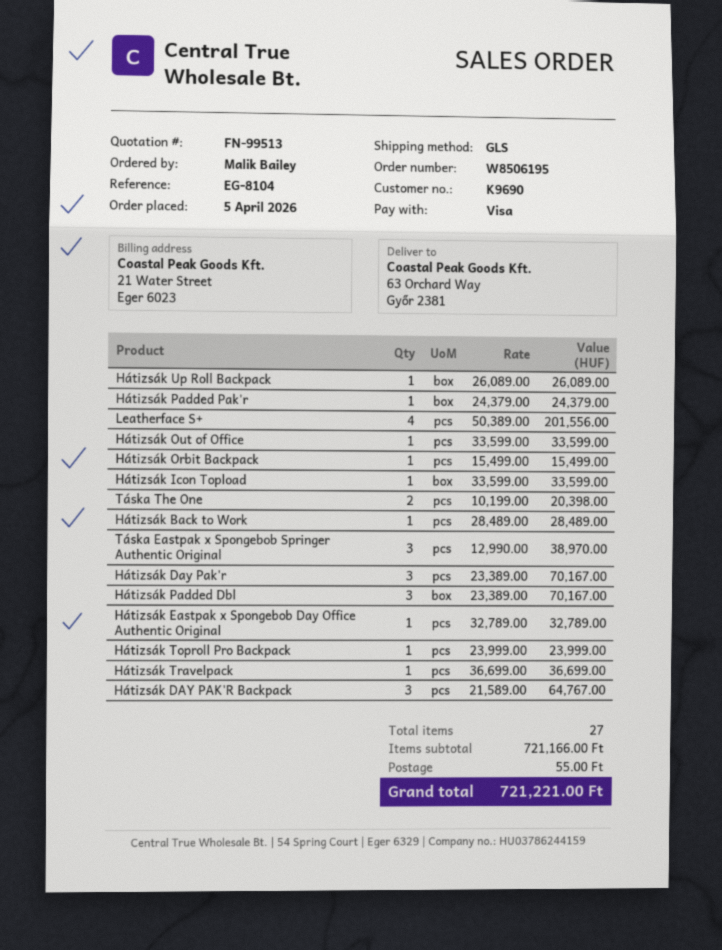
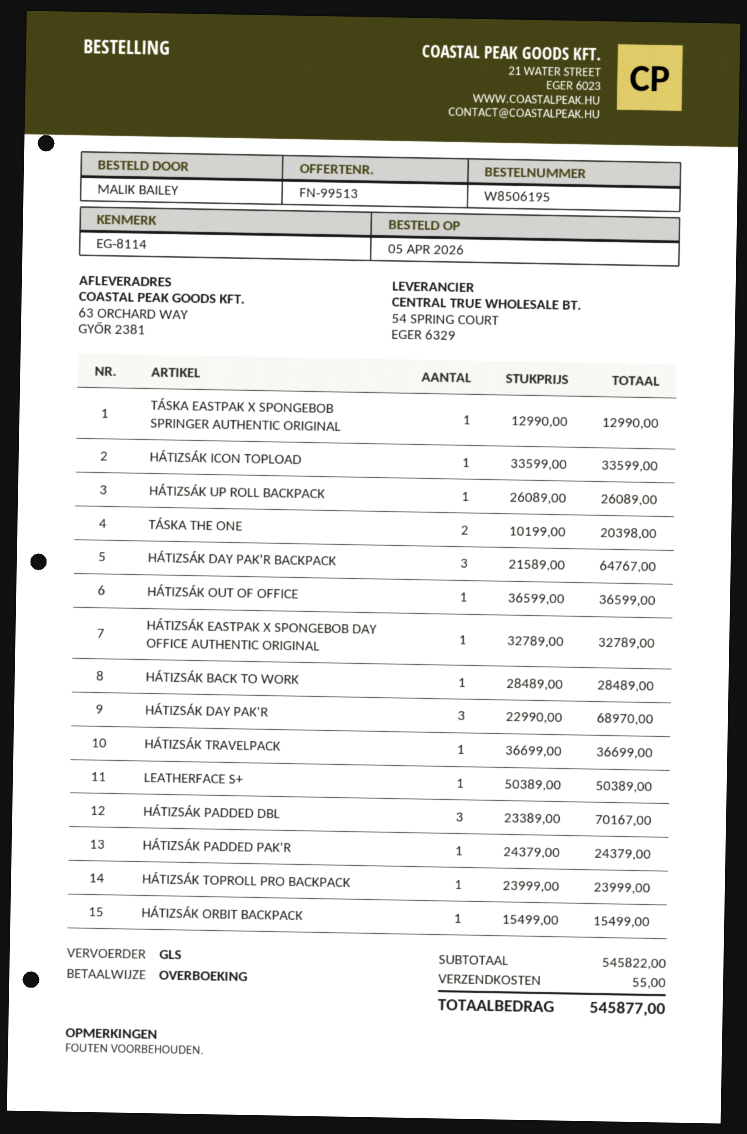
reference: EG-8104 -> EG-8114
payment method: Visa -> bank transfer
Leatherface S+: 4 x 50389.00 = 201556.00 -> 1 x 50389.00 = 50389.00
Hátizsák Out of Office: 1 x 33599.00 = 33599.00 -> 1 x 36599.00 = 36599.00
Táska Eastpak x Spongebob Springer Authentic Original: 3 x 12990.00 = 38970.00 -> 1 x 12990.00 = 12990.00
Hátizsák Day Pak'r: 3 x 23389.00 = 70167.00 -> 3 x 22990.00 = 68970.00
subtotal: 721166.00 -> 545822.00
total: 721221.00 -> 545877.00

